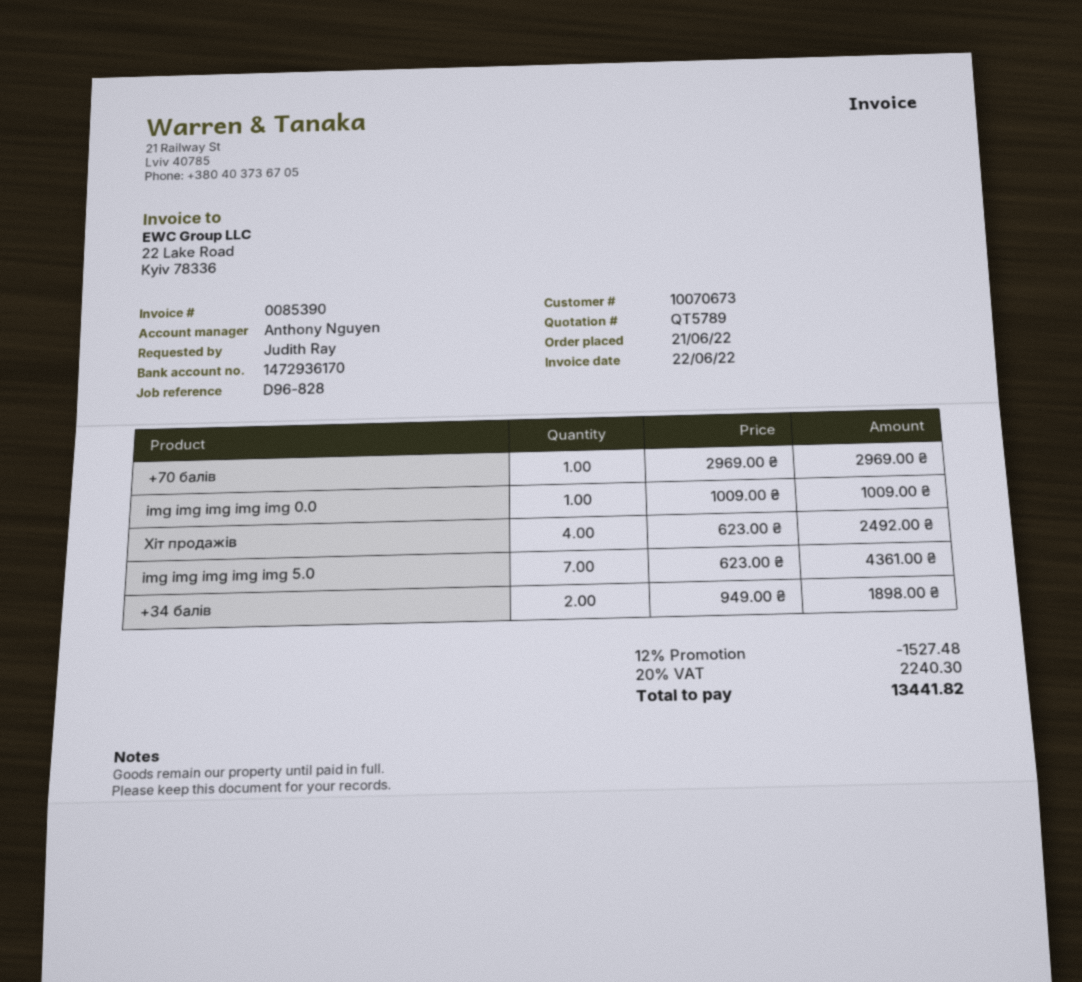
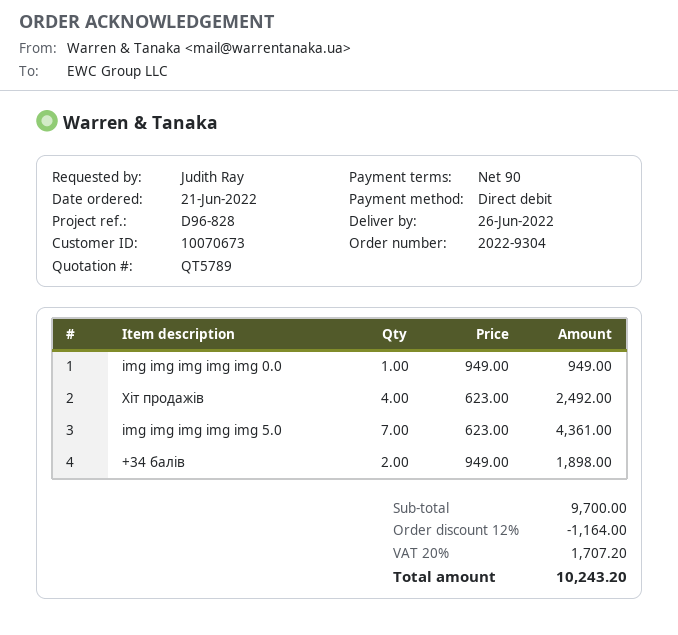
+70 балів: 1 x 2969.00 = 2969.00 -> none
img img img img img 0.0: 1 x 1009.00 = 1009.00 -> 1 x 949.00 = 949.00
discount: 12% = 1527.48 -> 12% = 1164.00
tax: 20% = 2240.30 -> 20% = 1707.20
total: 13441.82 -> 10243.20

